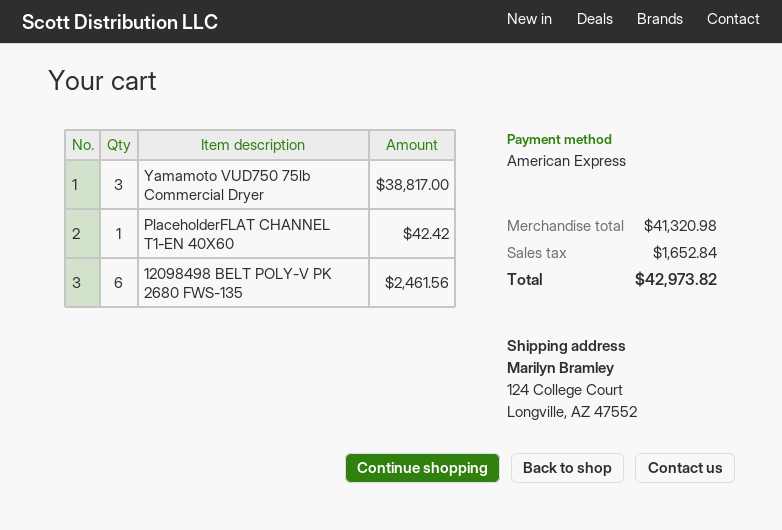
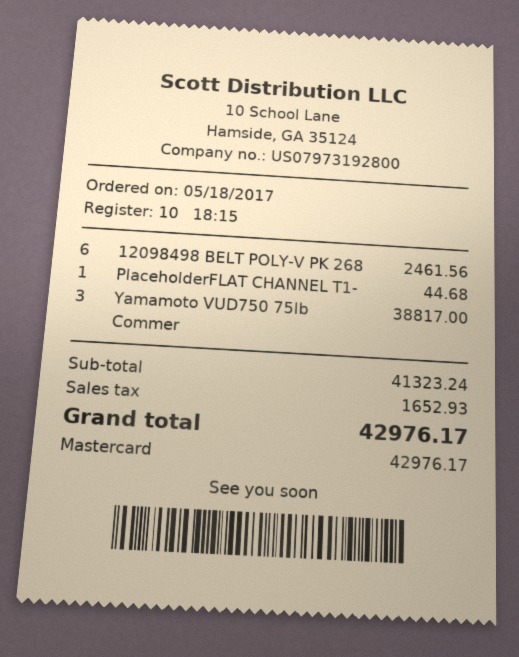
payment method: American Express -> Mastercard
PlaceholderFLAT CHANNEL T1-EN 40X60: 1 for 42.42 -> 1 for 44.68
subtotal: 41320.98 -> 41323.24
tax: 1652.84 -> 1652.93
total: 42973.82 -> 42976.17

